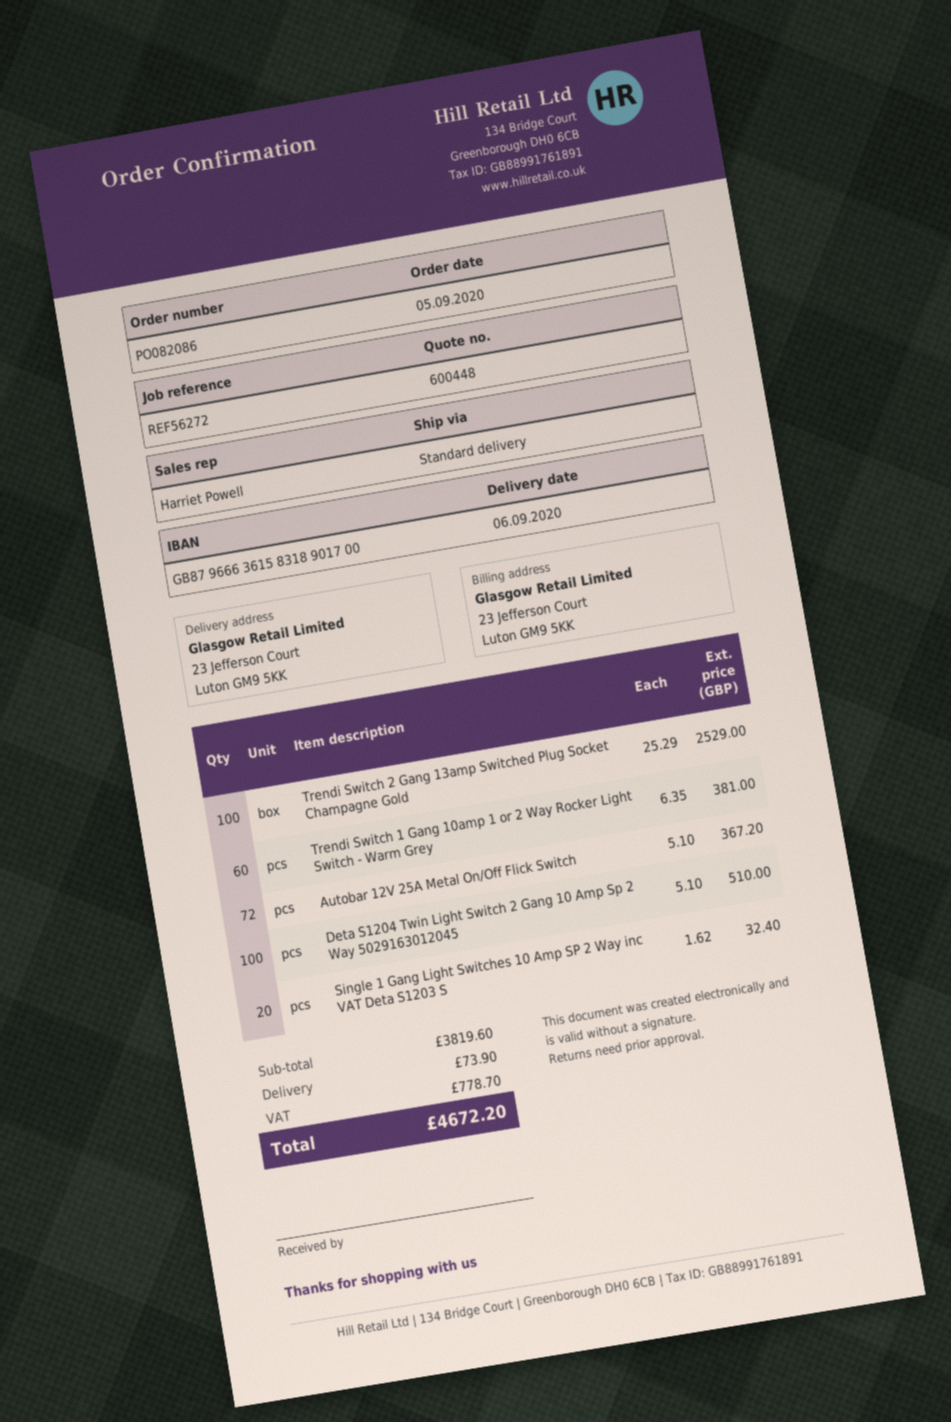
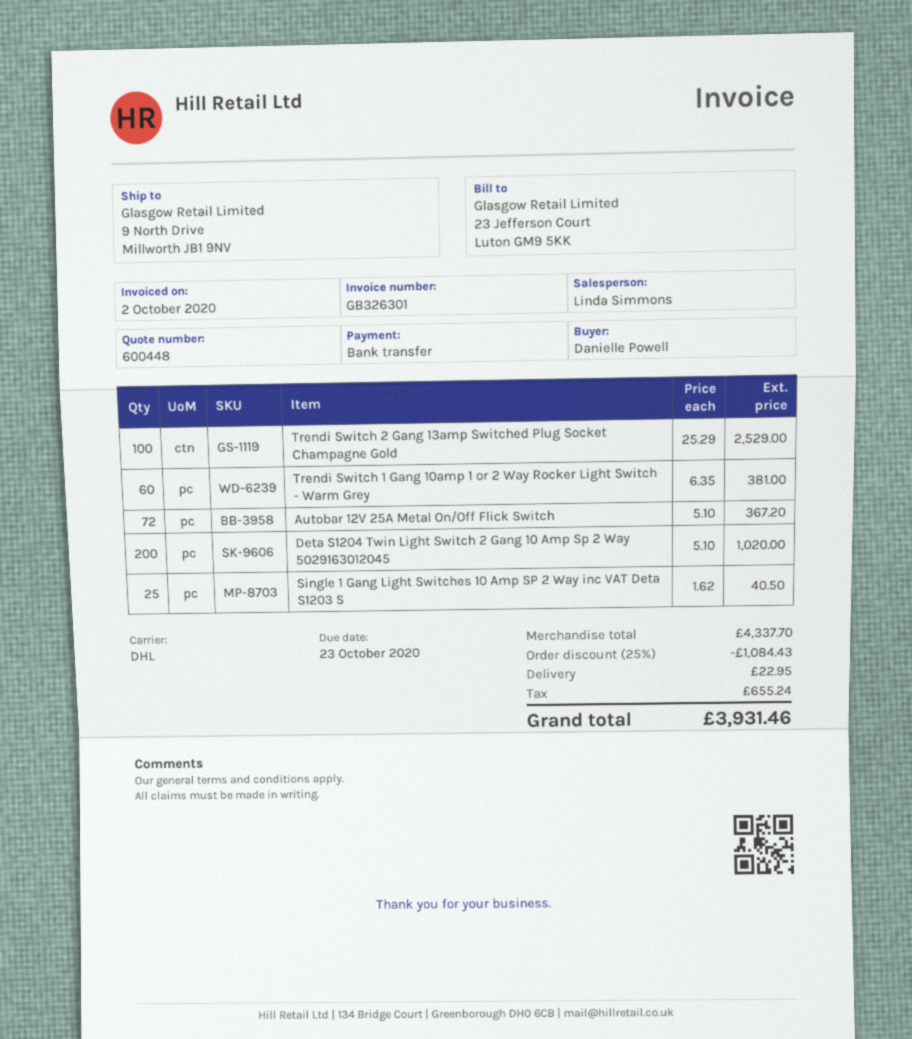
sales rep: Harriet Powell -> Linda Simmons
shipping method: standard -> DHL
ship to: 23 Jefferson Court, Luton GM9 5KK -> 9 North Drive, Millworth JB1 9NV
Deta S1204 Twin Light Switch 2 Gang 10 Amp Sp 2 Way 5029163012045: 100 x 5.10 = 510.00 -> 200 x 5.10 = 1020.00
Single 1 Gang Light Switches 10 Amp SP 2 Way inc VAT Deta S1203 S: 20 x 1.62 = 32.40 -> 25 x 1.62 = 40.50
subtotal: 3819.60 -> 4337.70
discount: none -> 25% = 1084.43
shipping: 73.90 -> 22.95
tax: 778.70 -> 655.24
total: 4672.20 -> 3931.46

